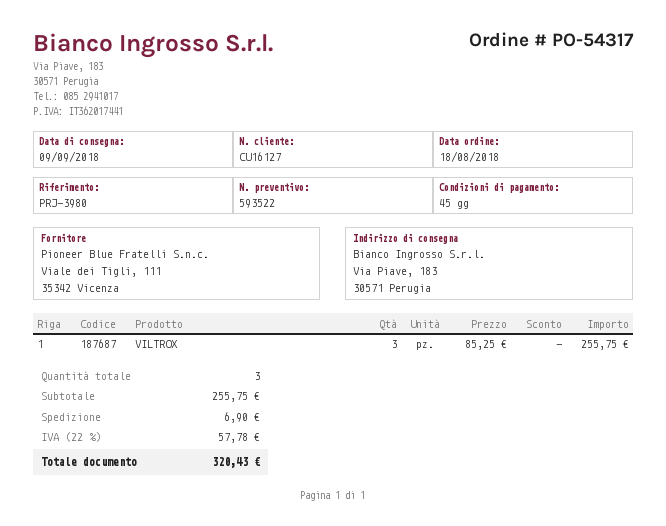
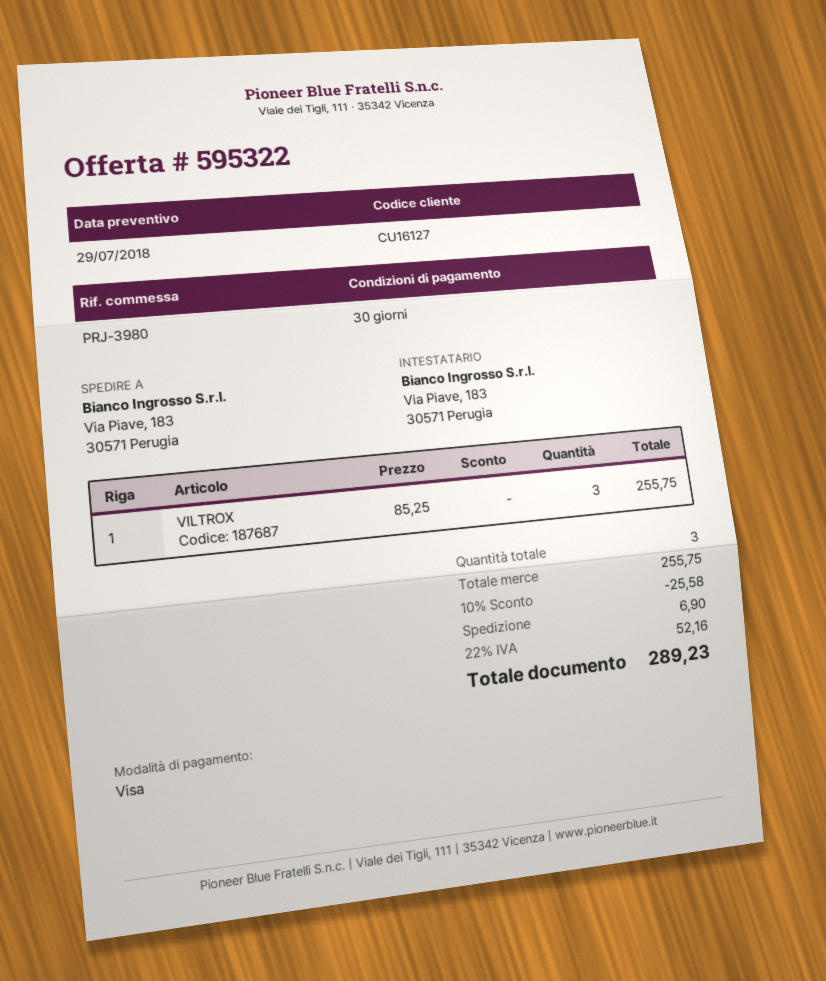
quote number: 593522 -> 595322
payment terms: 45 days -> 30 days
discount: none -> 10% = 25.58
tax: 22% = 57.78 -> 22% = 52.16
total: 320.43 -> 289.23

